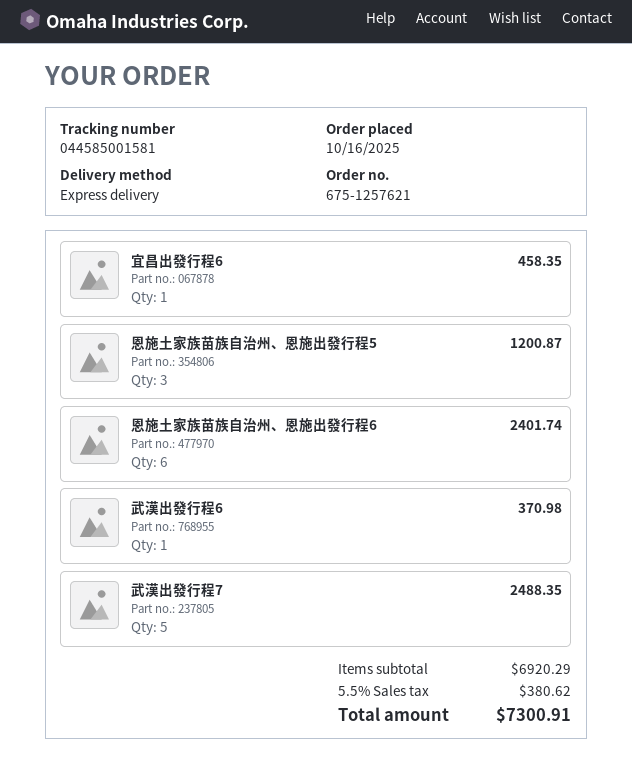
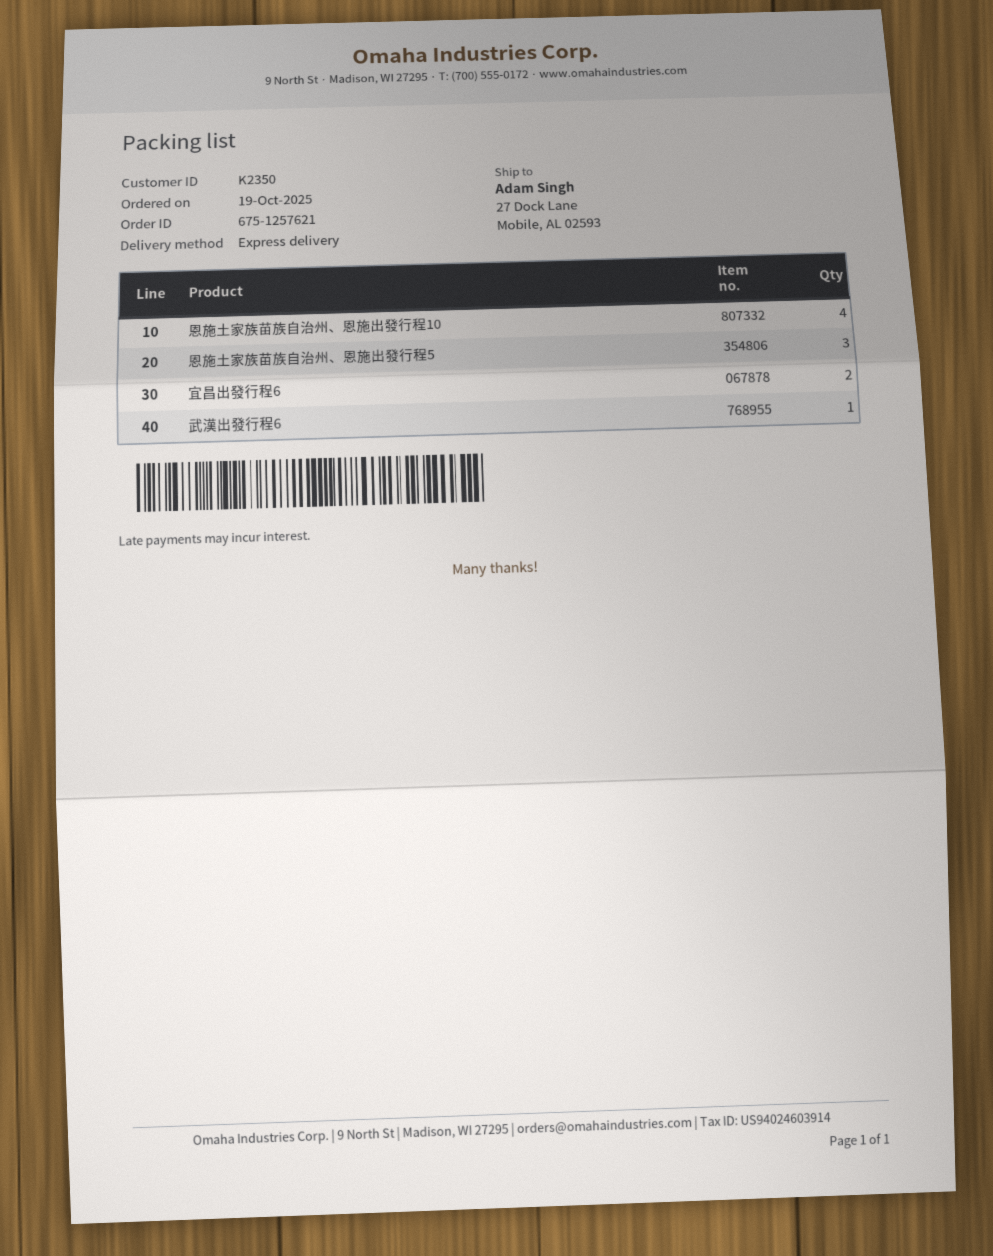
order date: 2025-10-16 -> 2025-10-19
宜昌出發行程6: 1 -> 2
恩施土家族苗族自治州、恩施出發行程6: 6 -> none
武漢出發行程7: 5 -> none
恩施土家族苗族自治州、恩施出發行程10: none -> 4

